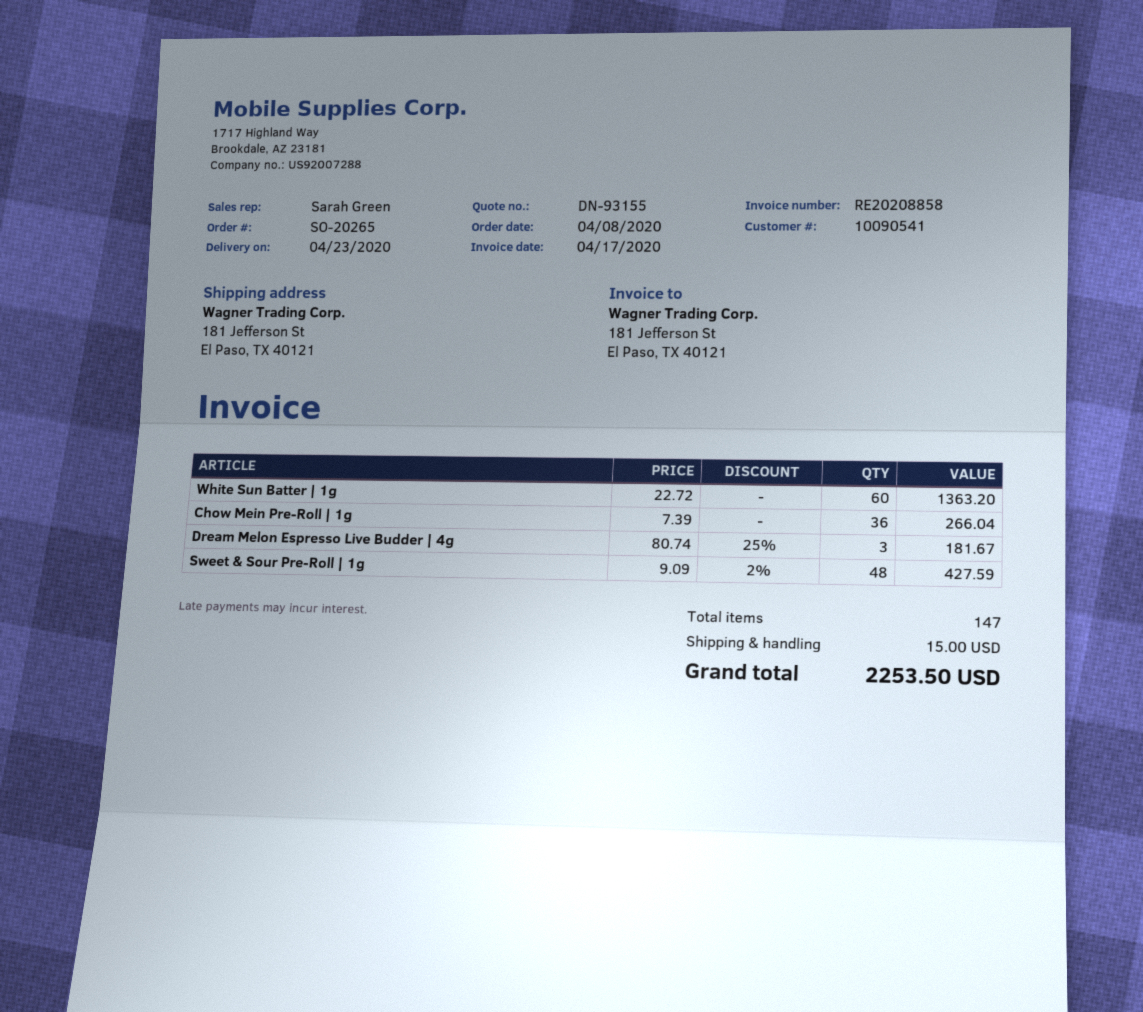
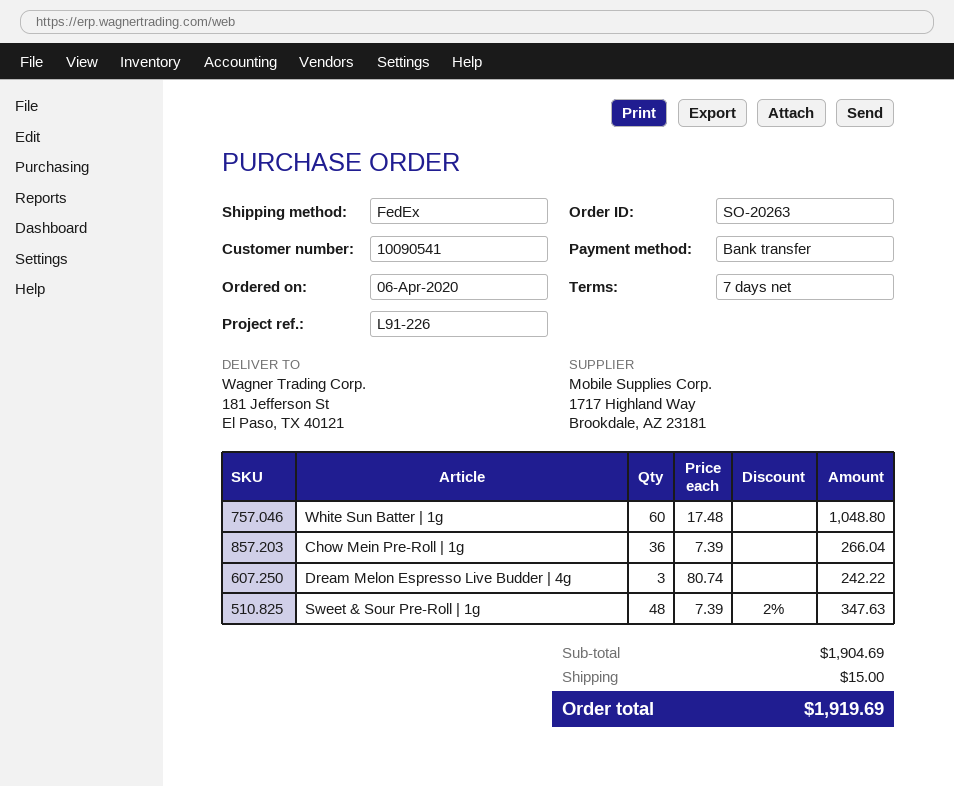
order number: SO-20265 -> SO-20263
order date: 2020-04-08 -> 2020-04-06
White Sun Batter | 1g: 60 x 22.72 = 1363.20 -> 60 x 17.48 = 1048.80
Dream Melon Espresso Live Budder | 4g: 3 x 80.74 - 25% = 181.67 -> 3 x 80.74 = 242.22
Sweet & Sour Pre-Roll | 1g: 48 x 9.09 - 2% = 427.59 -> 48 x 7.39 - 2% = 347.63
total: 2253.50 -> 1919.69

